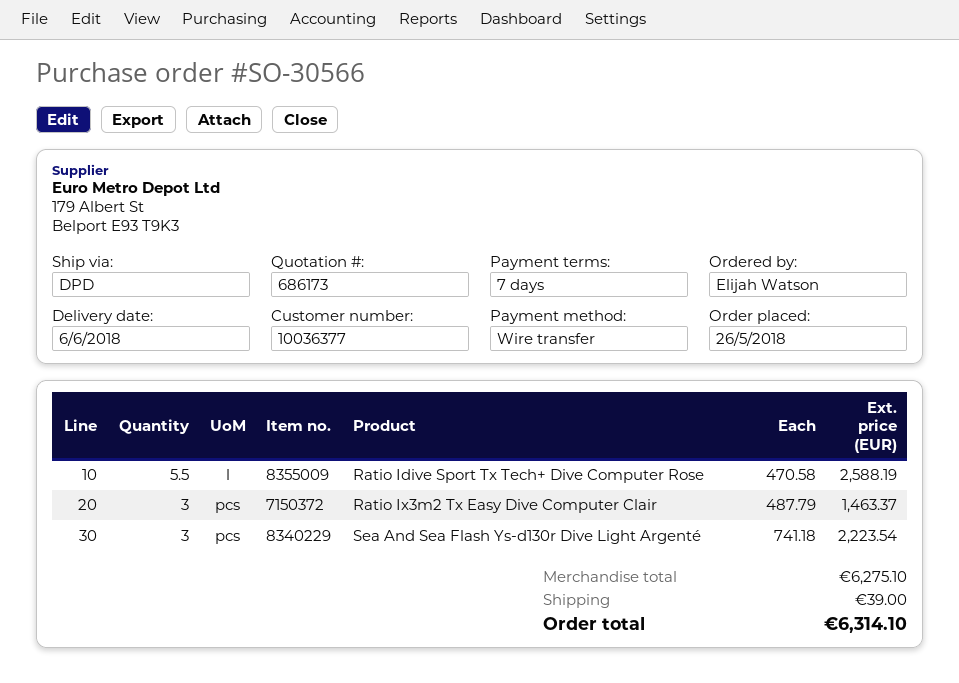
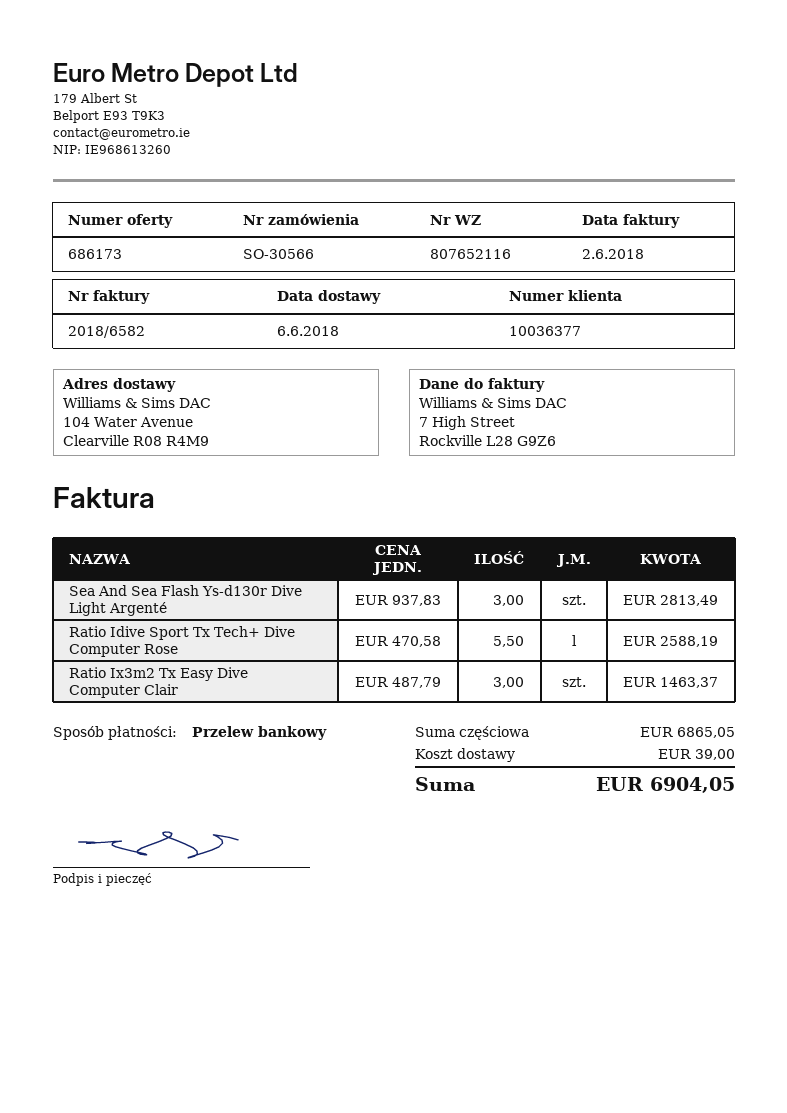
Sea And Sea Flash Ys-d130r Dive Light Argenté: 3 x 741.18 = 2223.54 -> 3 x 937.83 = 2813.49
subtotal: 6275.10 -> 6865.05
total: 6314.10 -> 6904.05

